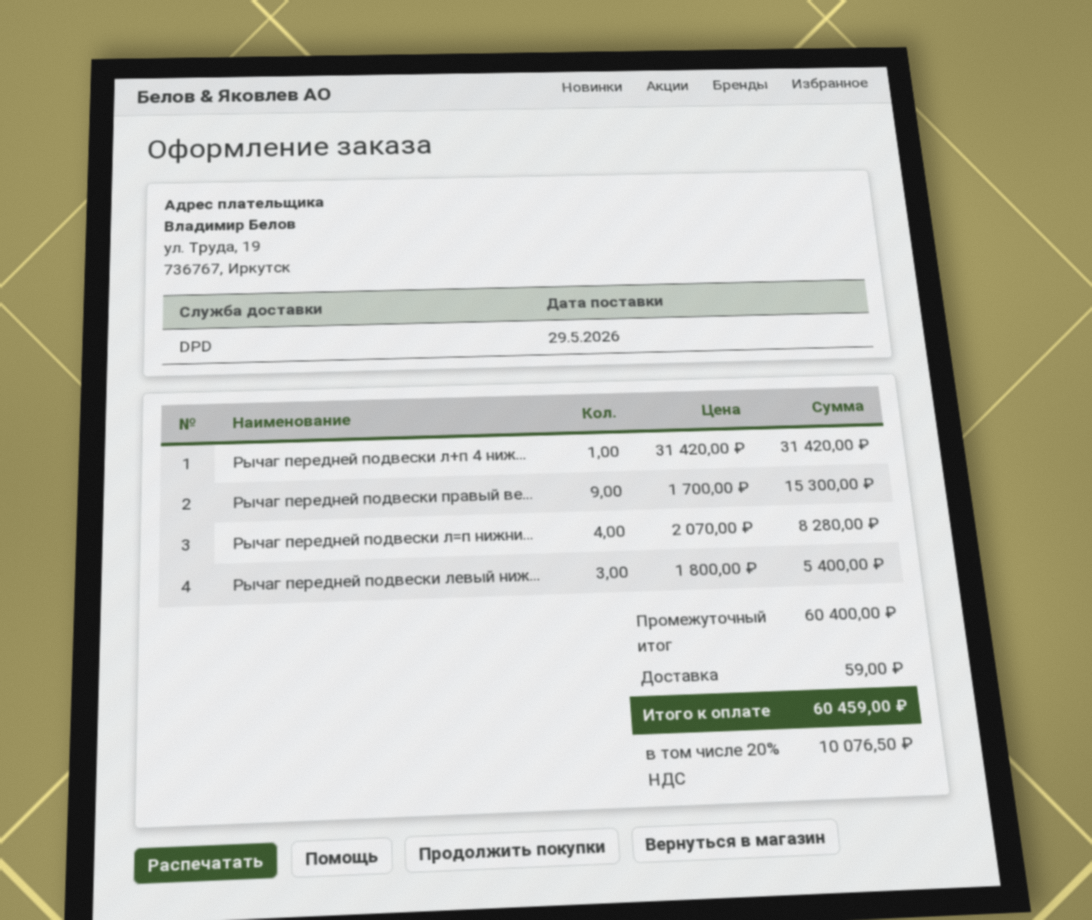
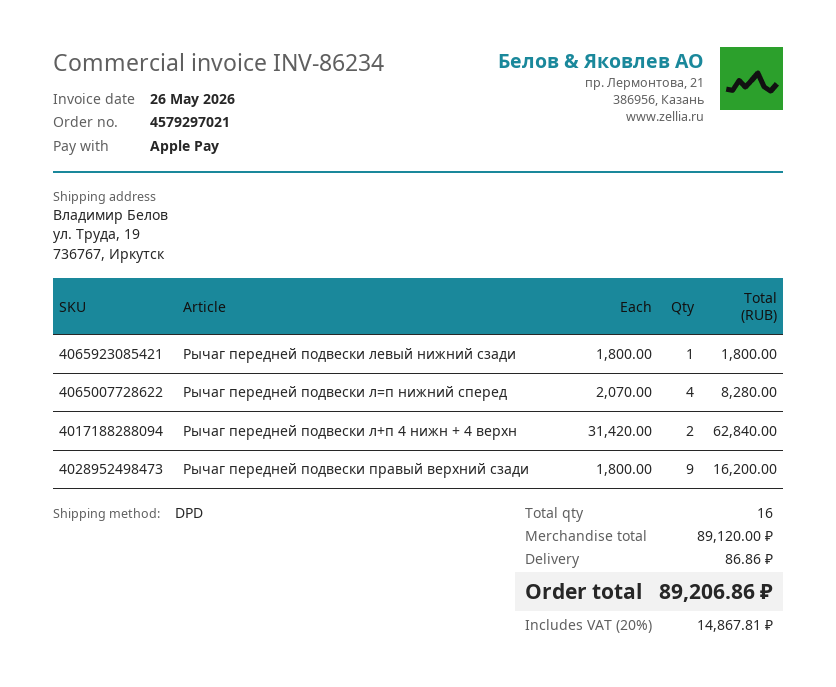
Рычаг передней подвески л+п 4 ниж...: 1 x 31420.00 = 31420.00 -> 2 x 31420.00 = 62840.00
Рычаг передней подвески правый ве...: 9 x 1700.00 = 15300.00 -> 9 x 1800.00 = 16200.00
Рычаг передней подвески левый ниж...: 3 x 1800.00 = 5400.00 -> 1 x 1800.00 = 1800.00
subtotal: 60400.00 -> 89120.00
shipping: 59.00 -> 86.86
tax: 20% = 10076.50 -> 20% = 14867.81
total: 60459.00 -> 89206.86

